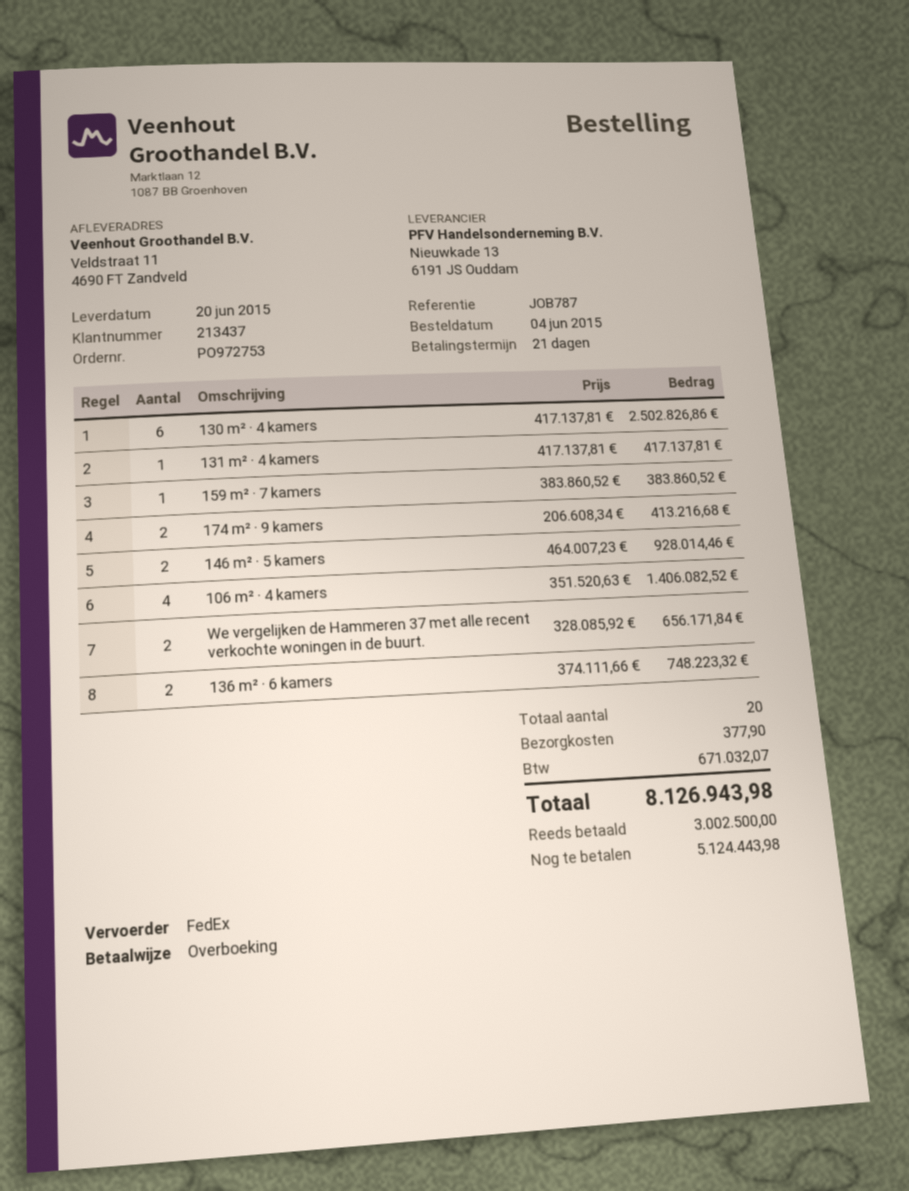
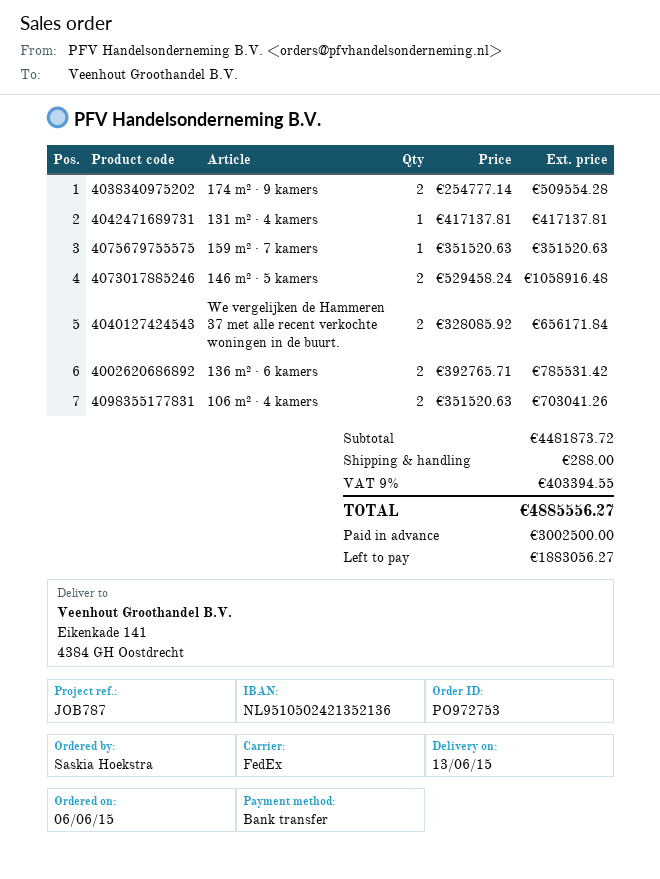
order date: 2015-06-04 -> 2015-06-06
delivery date: 2015-06-20 -> 2015-06-13
ship to: Veldstraat 11, 4690 FT Zandveld -> Eikenkade 141, 4384 GH Oostdrecht
130 m² · 4 kamers: 6 x 417137.81 = 2502826.86 -> none
159 m² · 7 kamers: 1 x 383860.52 = 383860.52 -> 1 x 351520.63 = 351520.63
174 m² · 9 kamers: 2 x 206608.34 = 413216.68 -> 2 x 254777.14 = 509554.28
146 m² · 5 kamers: 2 x 464007.23 = 928014.46 -> 2 x 529458.24 = 1058916.48
106 m² · 4 kamers: 4 x 351520.63 = 1406082.52 -> 2 x 351520.63 = 703041.26
136 m² · 6 kamers: 2 x 374111.66 = 748223.32 -> 2 x 392765.71 = 785531.42
shipping: 377.90 -> 288.00
tax: 671032.07 -> 403394.55
total: 8126943.98 -> 4885556.27
balance: 5124443.98 -> 1883056.27

